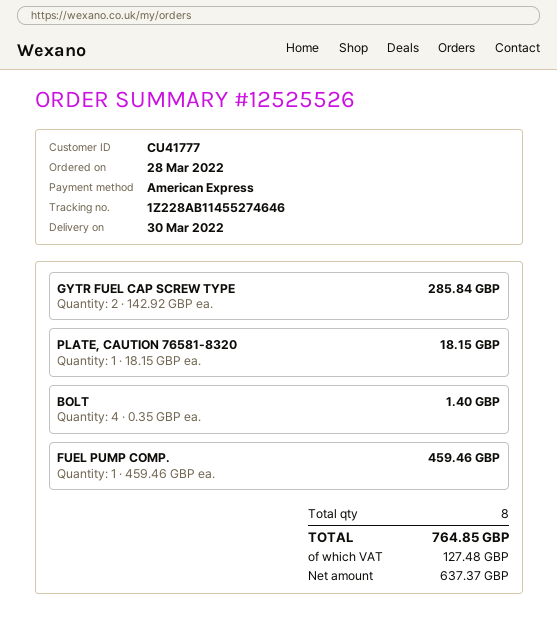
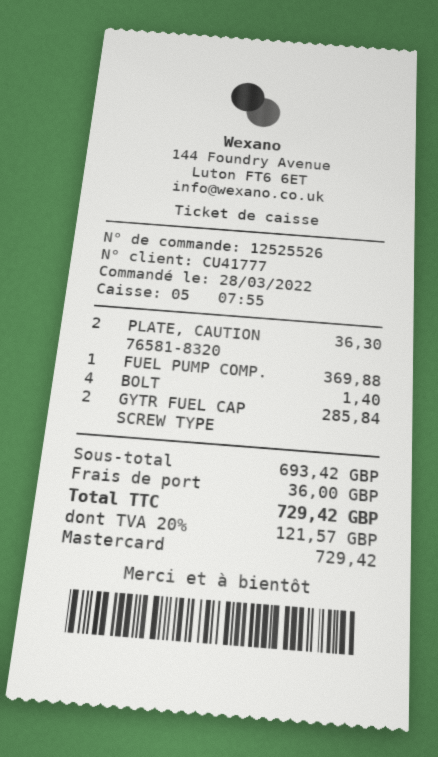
payment method: American Express -> Mastercard
PLATE, CAUTION 76581-8320: 1 for 18.15 -> 2 for 36.30
FUEL PUMP COMP.: 1 for 459.46 -> 1 for 369.88
shipping: none -> 36.00
tax: 127.48 -> 121.57
total: 764.85 -> 729.42

